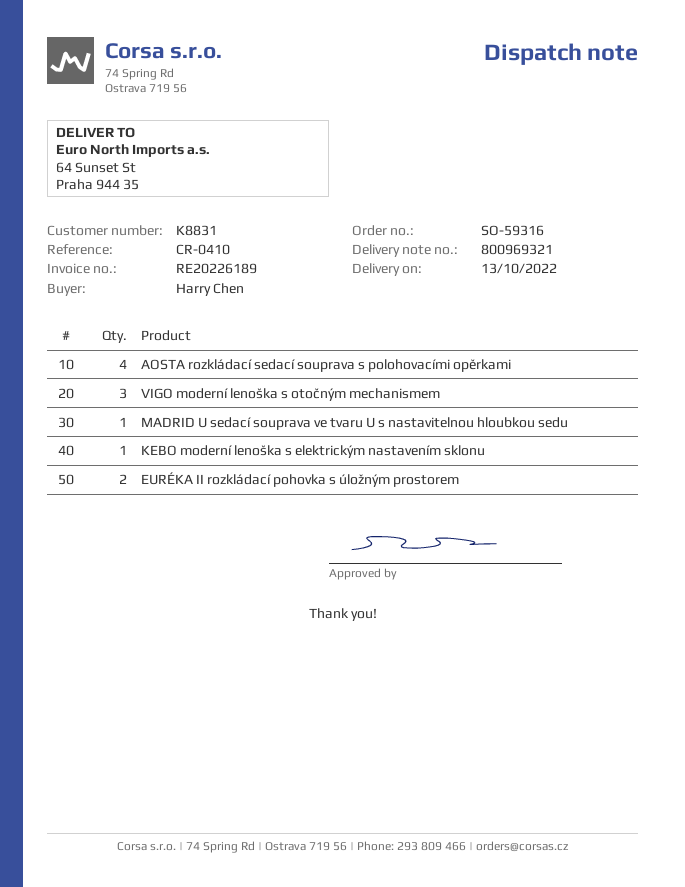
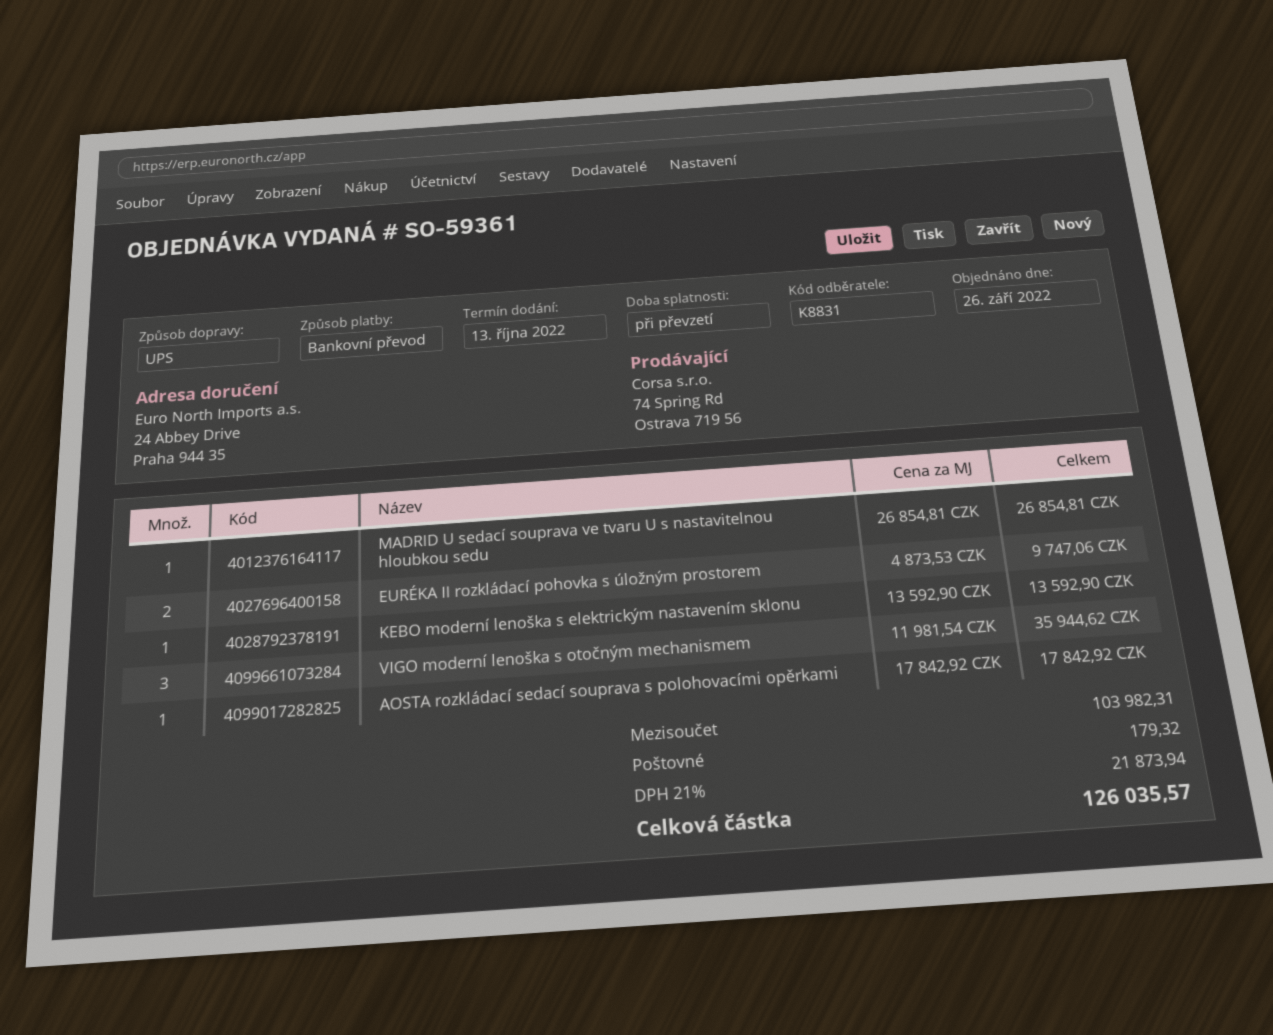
order number: SO-59316 -> SO-59361
ship to: 64 Sunset St, Praha 944 35 -> 24 Abbey Drive, Praha 944 35
AOSTA rozkládací sedací souprava s polohovacími opěrkami: 4 -> 1

